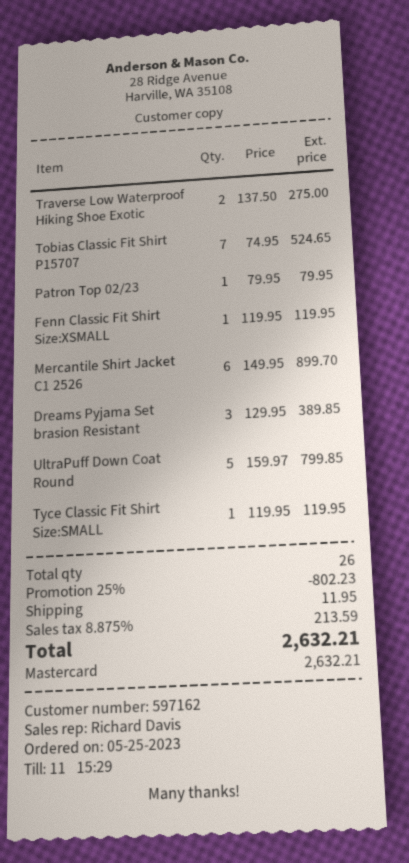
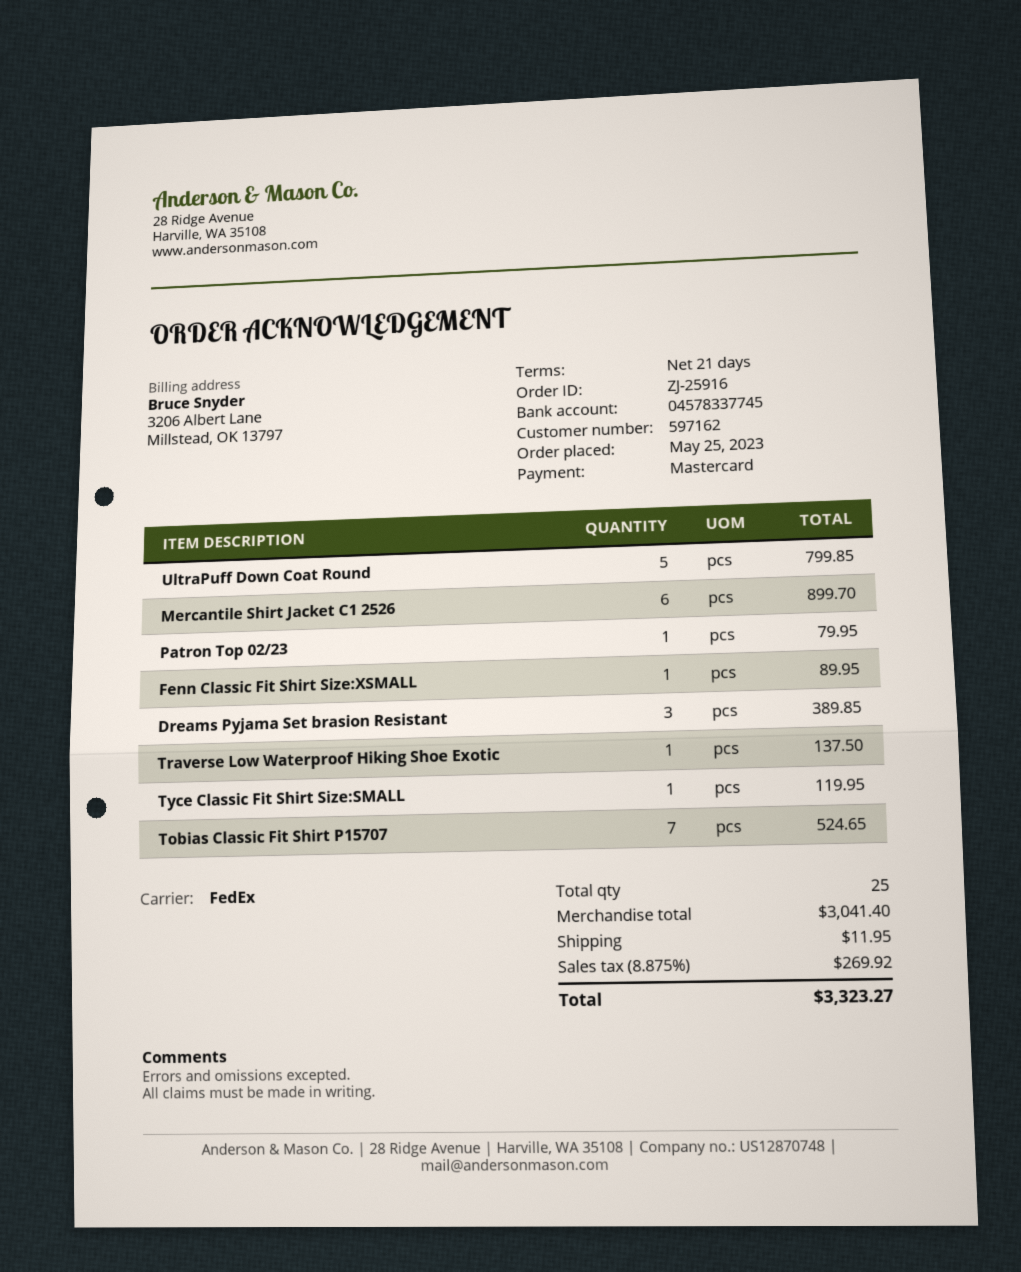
Traverse Low Waterproof Hiking Shoe Exotic: 2 for 275.00 -> 1 for 137.50
Fenn Classic Fit Shirt Size:XSMALL: 1 for 119.95 -> 1 for 89.95
total quantity: 26 -> 25
discount: 25% = 802.23 -> none
tax: 8.875% = 213.59 -> 8.875% = 269.92
total: 2632.21 -> 3323.27

